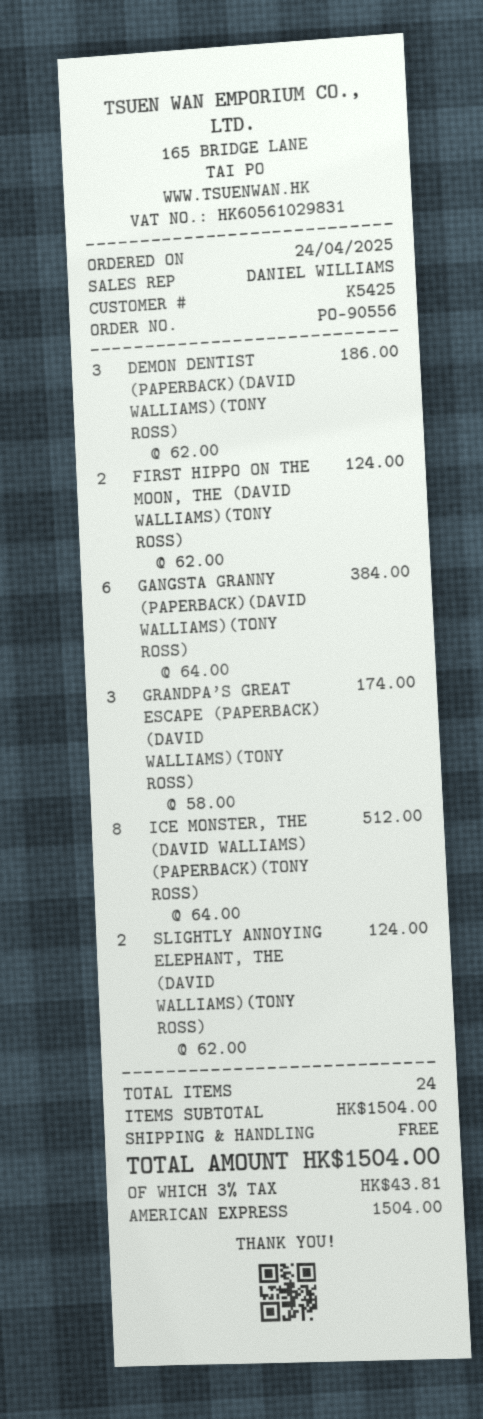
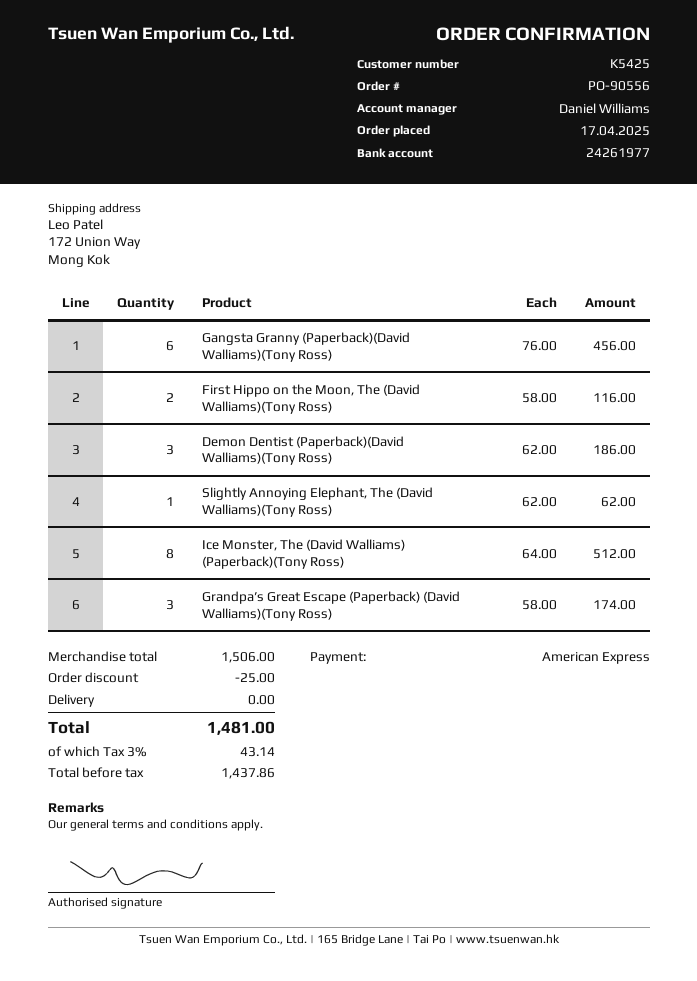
order date: 2025-04-24 -> 2025-04-17
FIRST HIPPO ON THE MOON, THE (DAVID WALLIAMS)(TONY ROSS): 2 x 62.00 = 124.00 -> 2 x 58.00 = 116.00
GANGSTA GRANNY (PAPERBACK)(DAVID WALLIAMS)(TONY ROSS): 6 x 64.00 = 384.00 -> 6 x 76.00 = 456.00
SLIGHTLY ANNOYING ELEPHANT, THE (DAVID WALLIAMS)(TONY ROSS): 2 x 62.00 = 124.00 -> 1 x 62.00 = 62.00
subtotal: 1504.00 -> 1506.00
discount: none -> 25.00
tax: 3% = 43.81 -> 3% = 43.14
total: 1504.00 -> 1481.00

